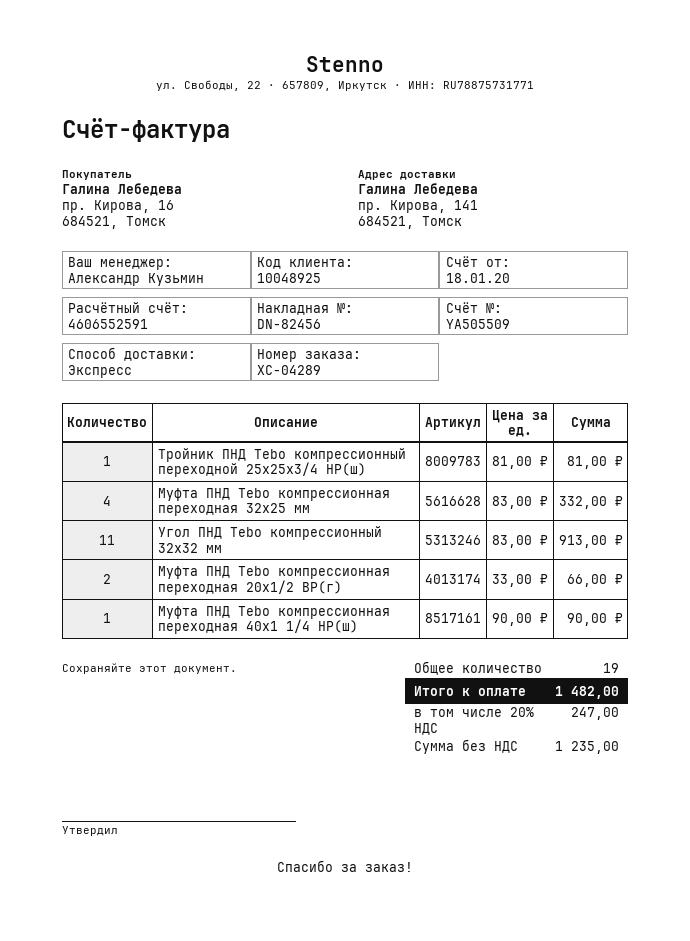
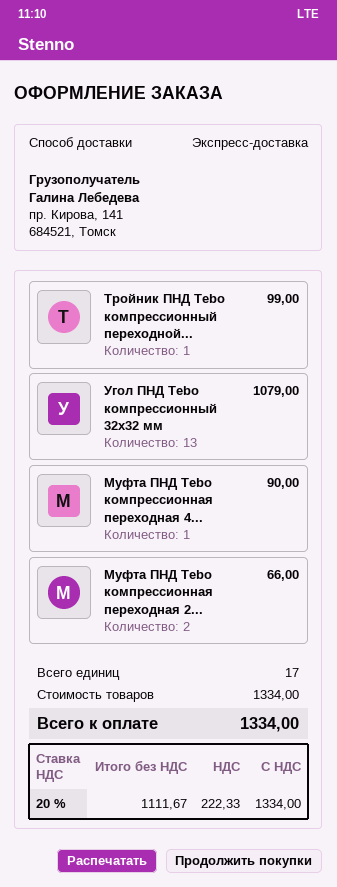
Тройник ПНД Tebo компрессионный переходной 25х25х3/4 НР(ш): 1 for 81.00 -> 1 for 99.00
Муфта ПНД Tebo компрессионная переходная 32х25 мм: 4 for 332.00 -> none
Угол ПНД Tebo компрессионный 32х32 мм: 11 for 913.00 -> 13 for 1079.00
total quantity: 19 -> 17
net: 1235.00 -> 1111.67
tax: 20% = 247.00 -> 20% = 222.33
total: 1482.00 -> 1334.00

